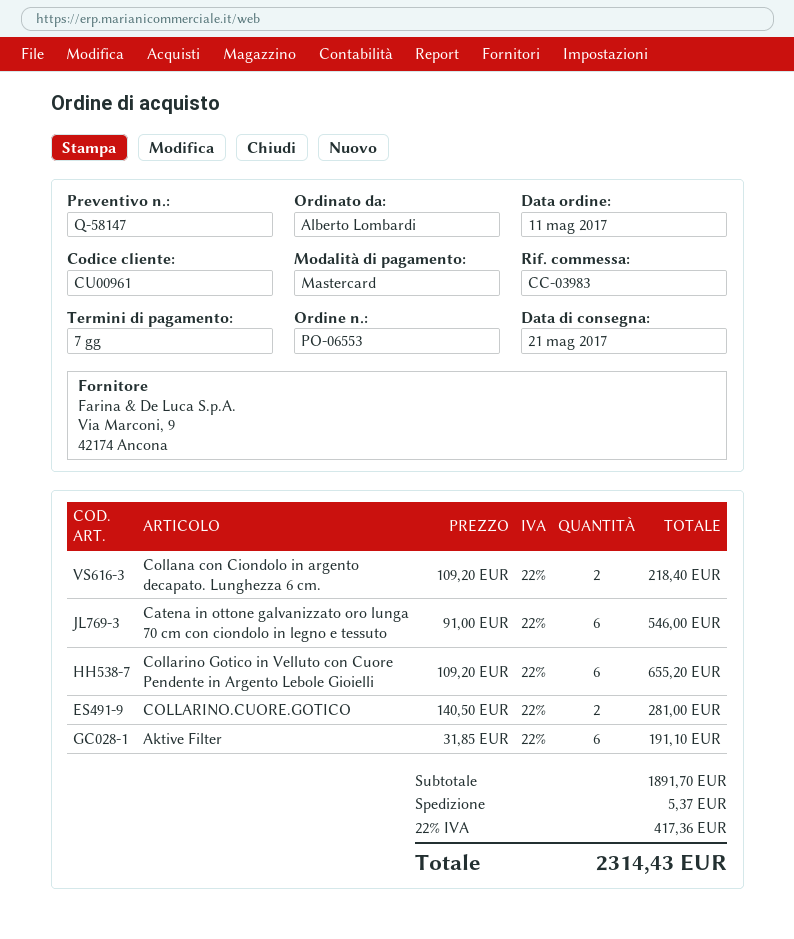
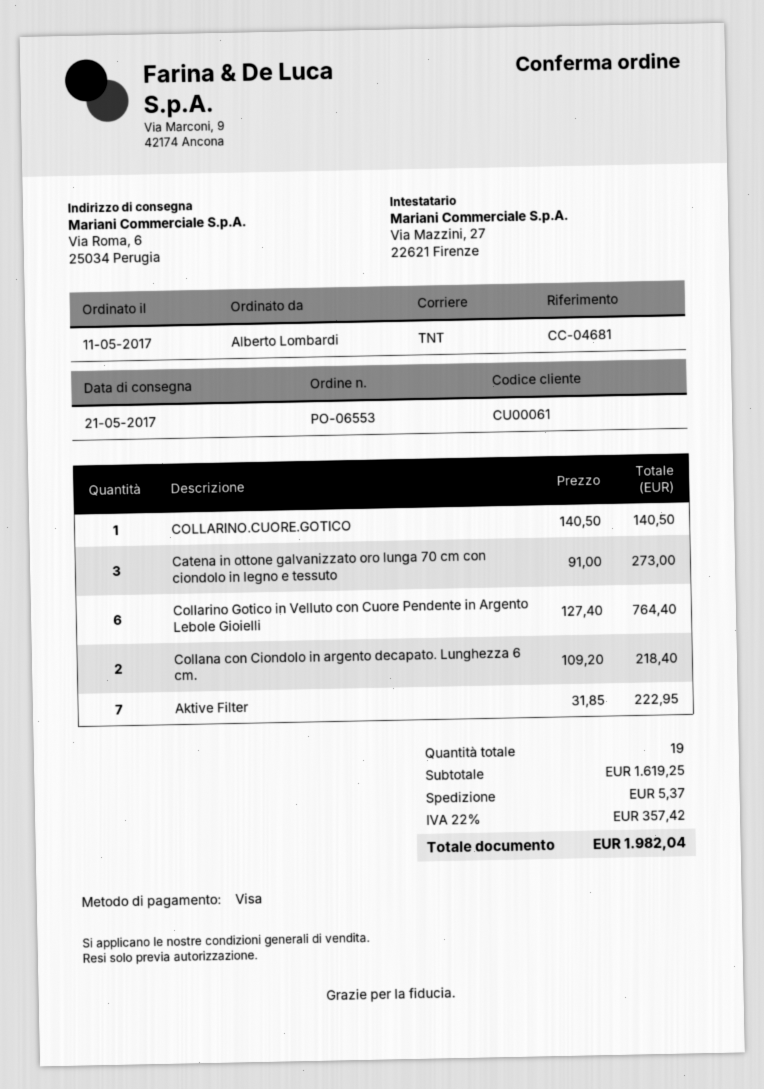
customer number: CU00961 -> CU00061
reference: CC-03983 -> CC-04681
payment method: Mastercard -> Visa
Catena in ottone galvanizzato oro lunga 70 cm con ciondolo in legno e tessuto: 6 x 91.00 = 546.00 -> 3 x 91.00 = 273.00
Collarino Gotico in Velluto con Cuore Pendente in Argento Lebole Gioielli: 6 x 109.20 = 655.20 -> 6 x 127.40 = 764.40
COLLARINO.CUORE.GOTICO: 2 x 140.50 = 281.00 -> 1 x 140.50 = 140.50
Aktive Filter: 6 x 31.85 = 191.10 -> 7 x 31.85 = 222.95
subtotal: 1891.70 -> 1619.25
tax: 22% = 417.36 -> 22% = 357.42
total: 2314.43 -> 1982.04

